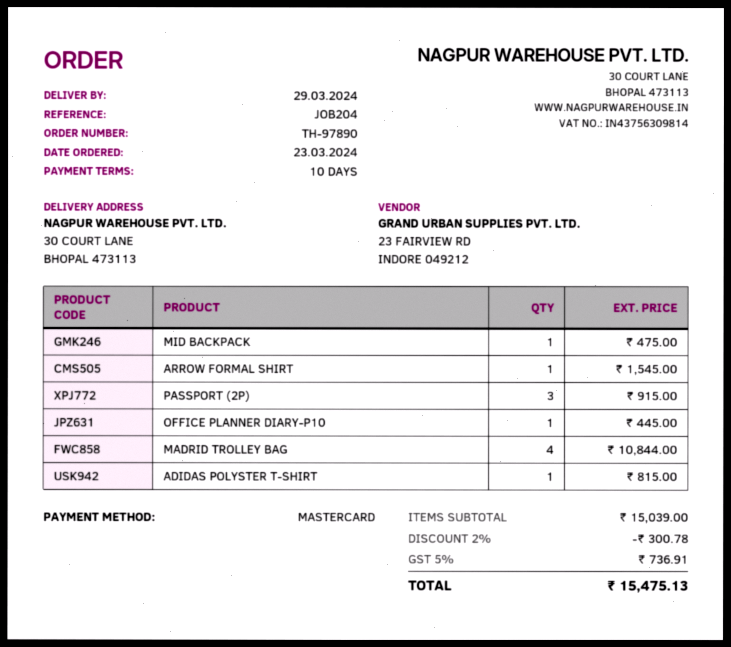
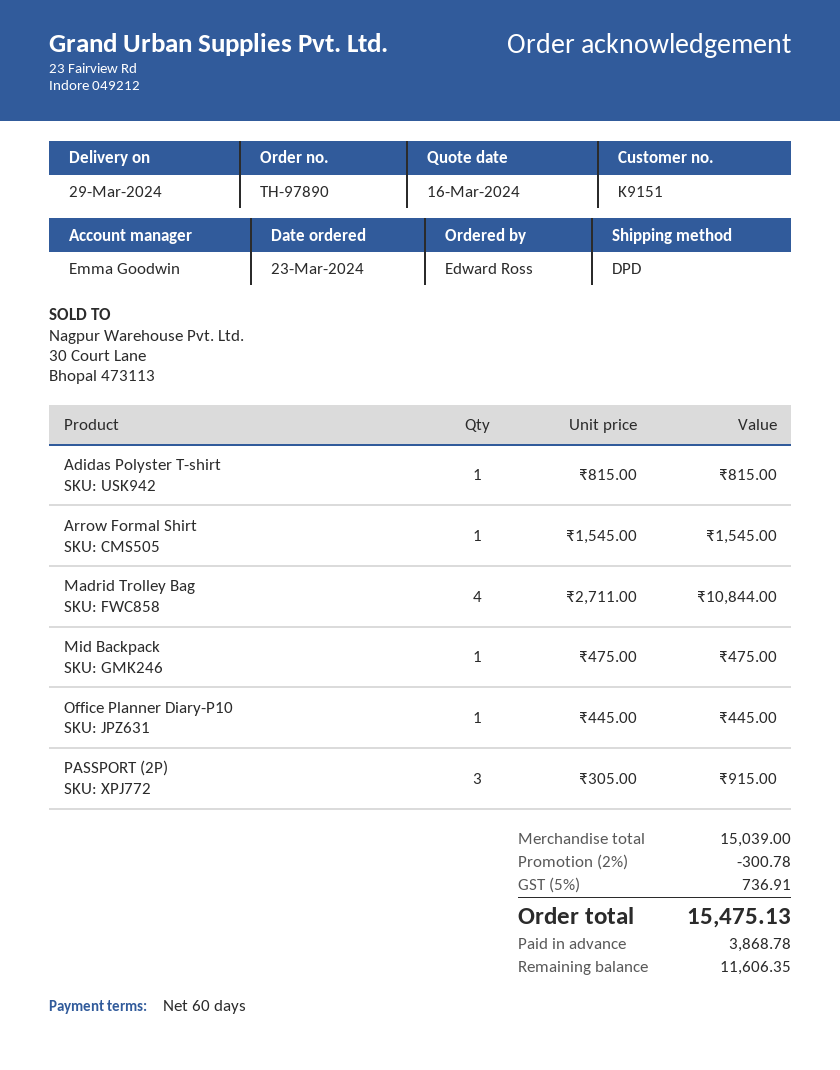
payment terms: 10 days -> 60 days

